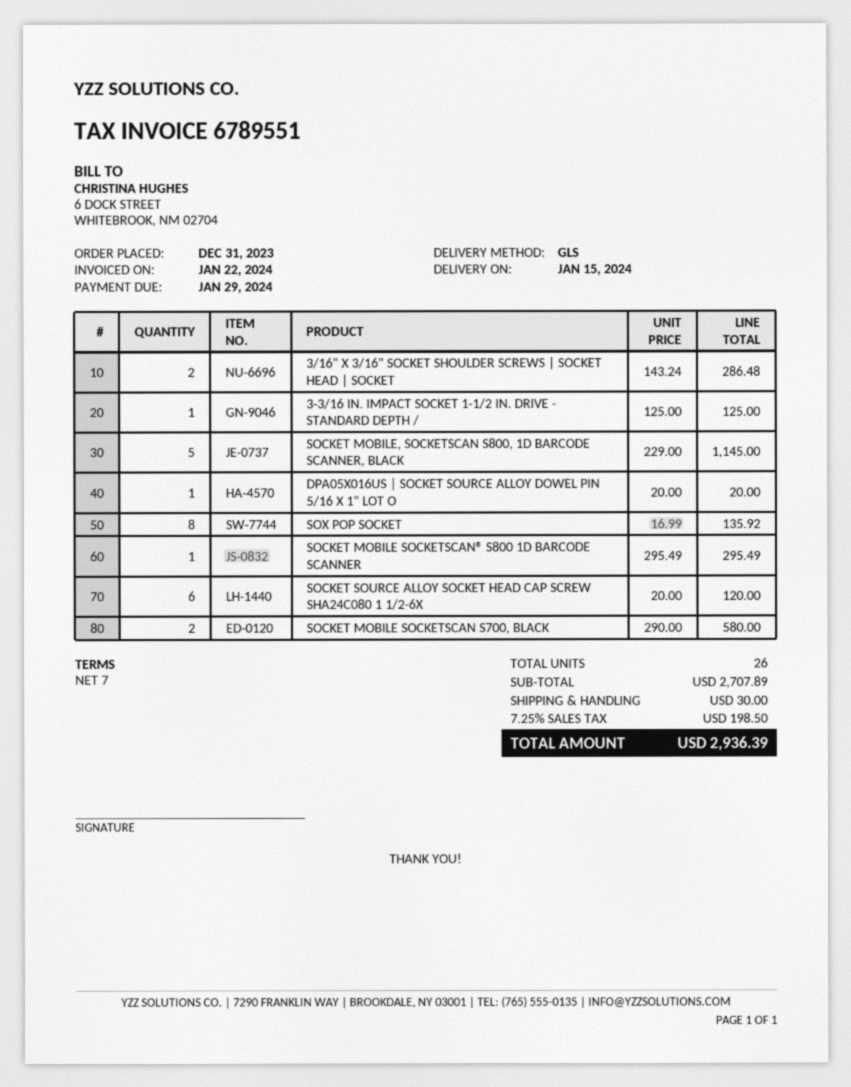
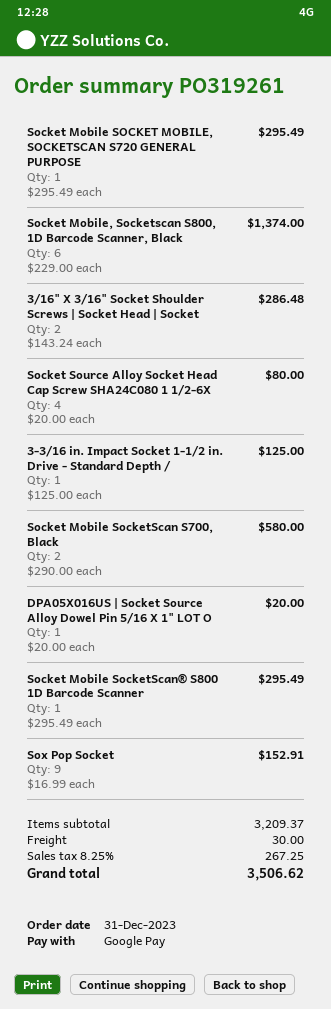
SOCKET MOBILE, SOCKETSCAN S800, 1D BARCODE SCANNER, BLACK: 5 x 229.00 = 1145.00 -> 6 x 229.00 = 1374.00
SOX POP SOCKET: 8 x 16.99 = 135.92 -> 9 x 16.99 = 152.91
SOCKET SOURCE ALLOY SOCKET HEAD CAP SCREW SHA24C080 1 1/2-6X: 6 x 20.00 = 120.00 -> 4 x 20.00 = 80.00
Socket Mobile SOCKET MOBILE, SOCKETSCAN S720 GENERAL PURPOSE: none -> 1 x 295.49 = 295.49
subtotal: 2707.89 -> 3209.37
tax: 7.25% = 198.50 -> 8.25% = 267.25
total: 2936.39 -> 3506.62

